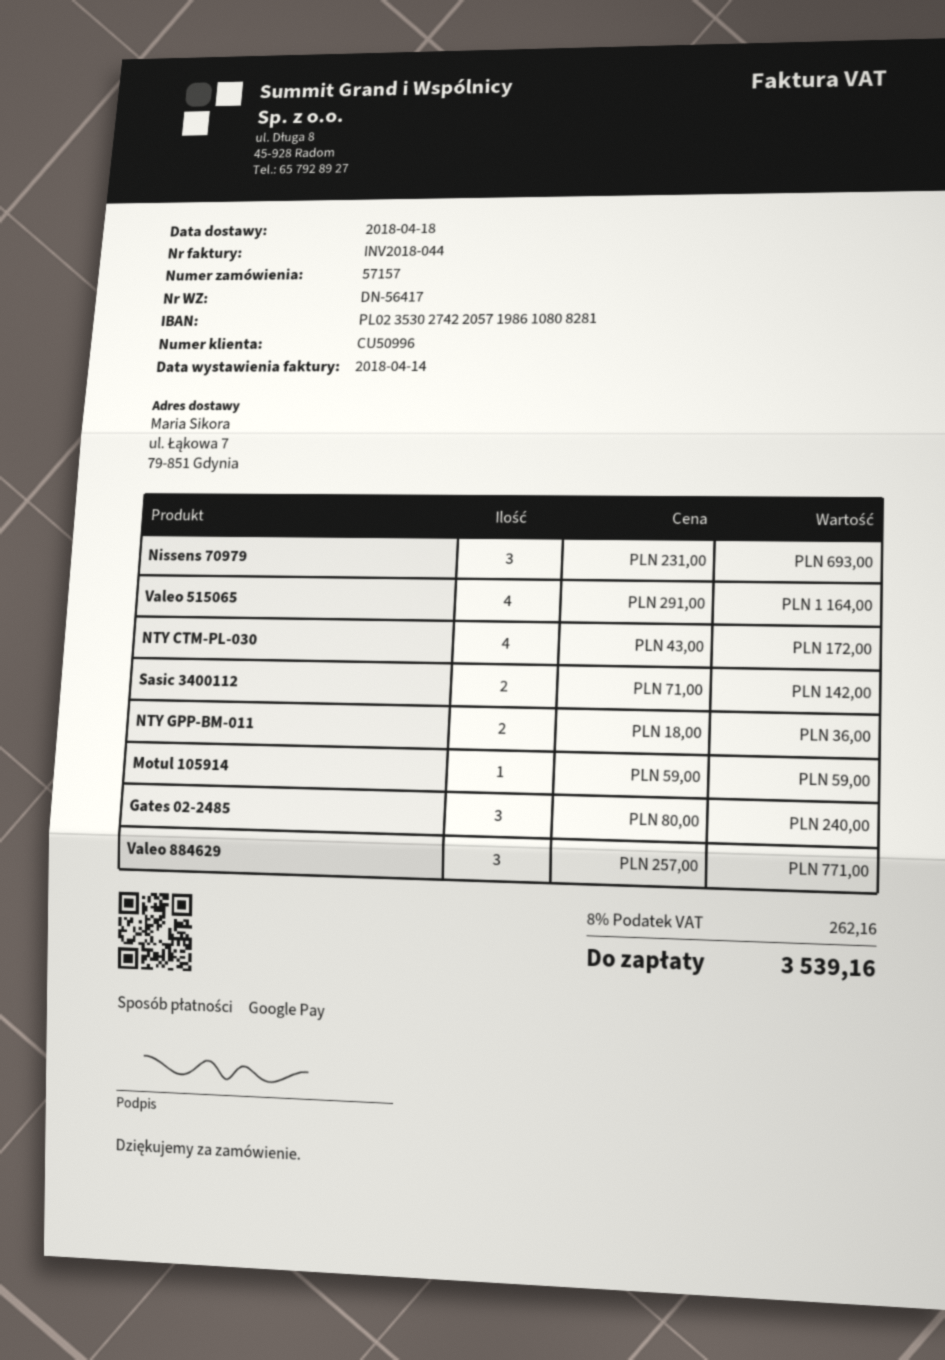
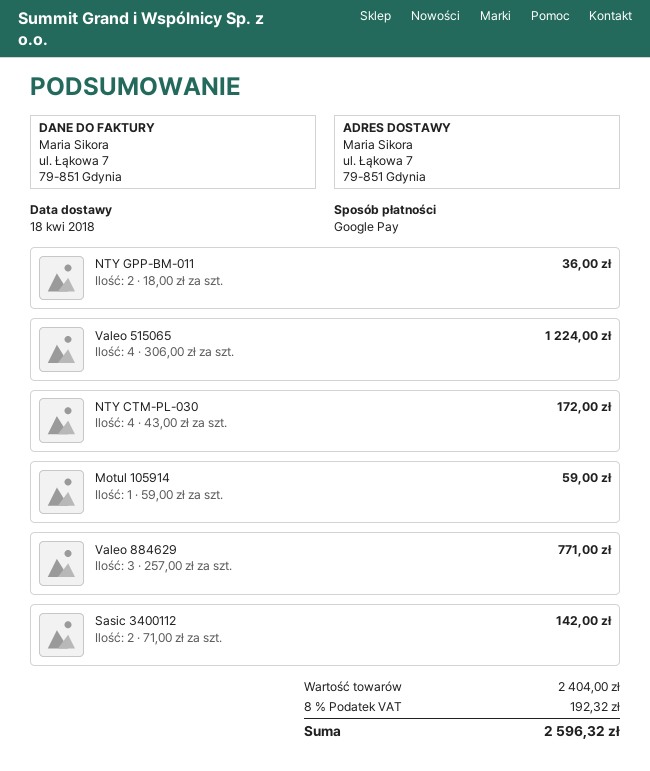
Nissens 70979: 3 x 231.00 = 693.00 -> none
Valeo 515065: 4 x 291.00 = 1164.00 -> 4 x 306.00 = 1224.00
Gates 02-2485: 3 x 80.00 = 240.00 -> none
tax: 8% = 262.16 -> 8% = 192.32
total: 3539.16 -> 2596.32

